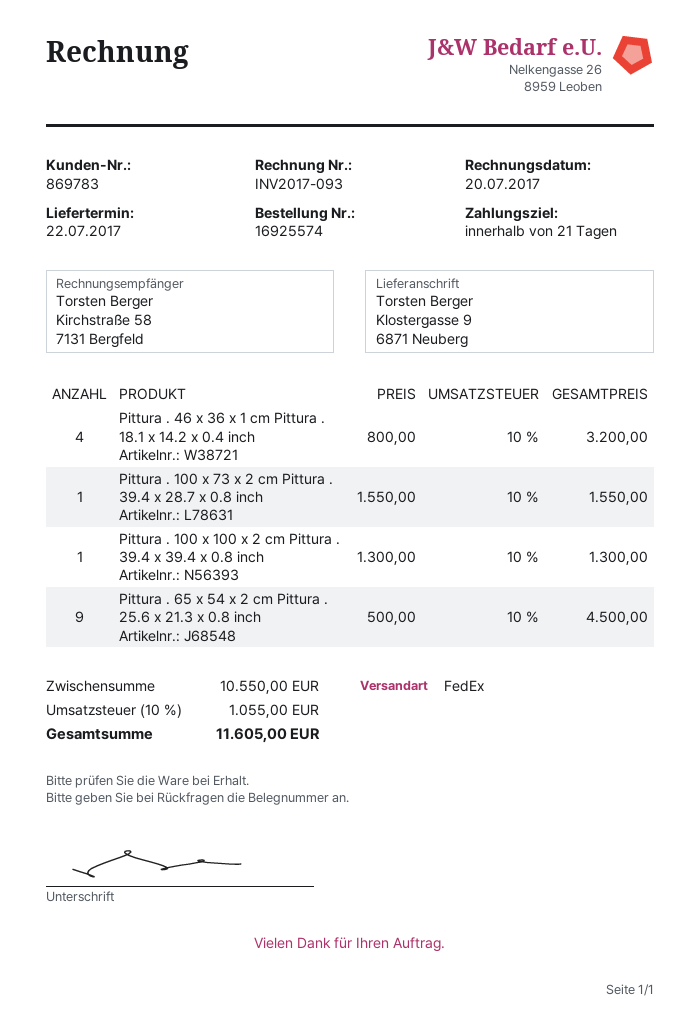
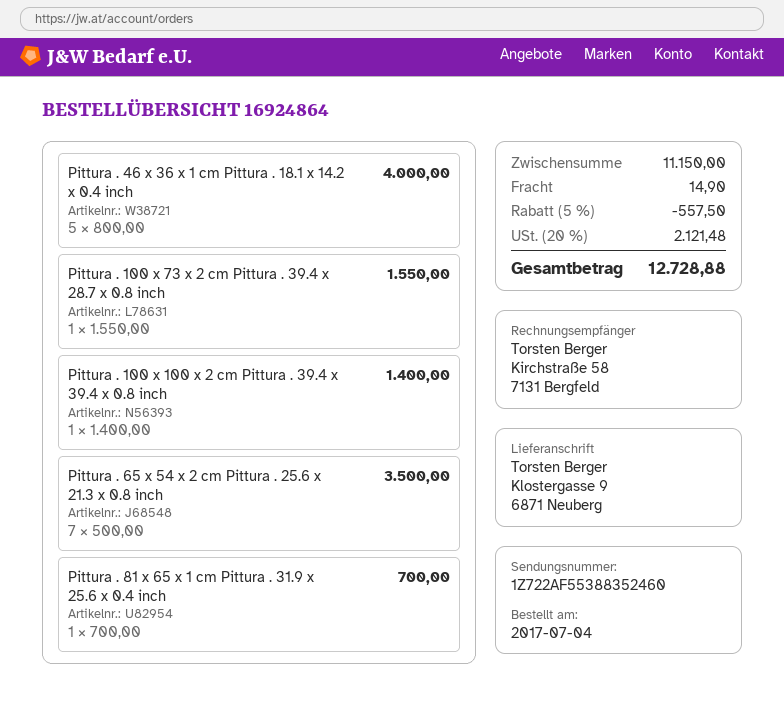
order number: 16925574 -> 16924864
Pittura . 46 x 36 x 1 cm Pittura . 18.1 x 14.2 x 0.4 inch: 4 x 800.00 = 3200.00 -> 5 x 800.00 = 4000.00
Pittura . 100 x 100 x 2 cm Pittura . 39.4 x 39.4 x 0.8 inch: 1 x 1300.00 = 1300.00 -> 1 x 1400.00 = 1400.00
Pittura . 65 x 54 x 2 cm Pittura . 25.6 x 21.3 x 0.8 inch: 9 x 500.00 = 4500.00 -> 7 x 500.00 = 3500.00
Pittura . 81 x 65 x 1 cm Pittura . 31.9 x 25.6 x 0.4 inch: none -> 1 x 700.00 = 700.00
subtotal: 10550.00 -> 11150.00
discount: none -> 5% = 557.50
shipping: none -> 14.90
tax: 10% = 1055.00 -> 20% = 2121.48
total: 11605.00 -> 12728.88

